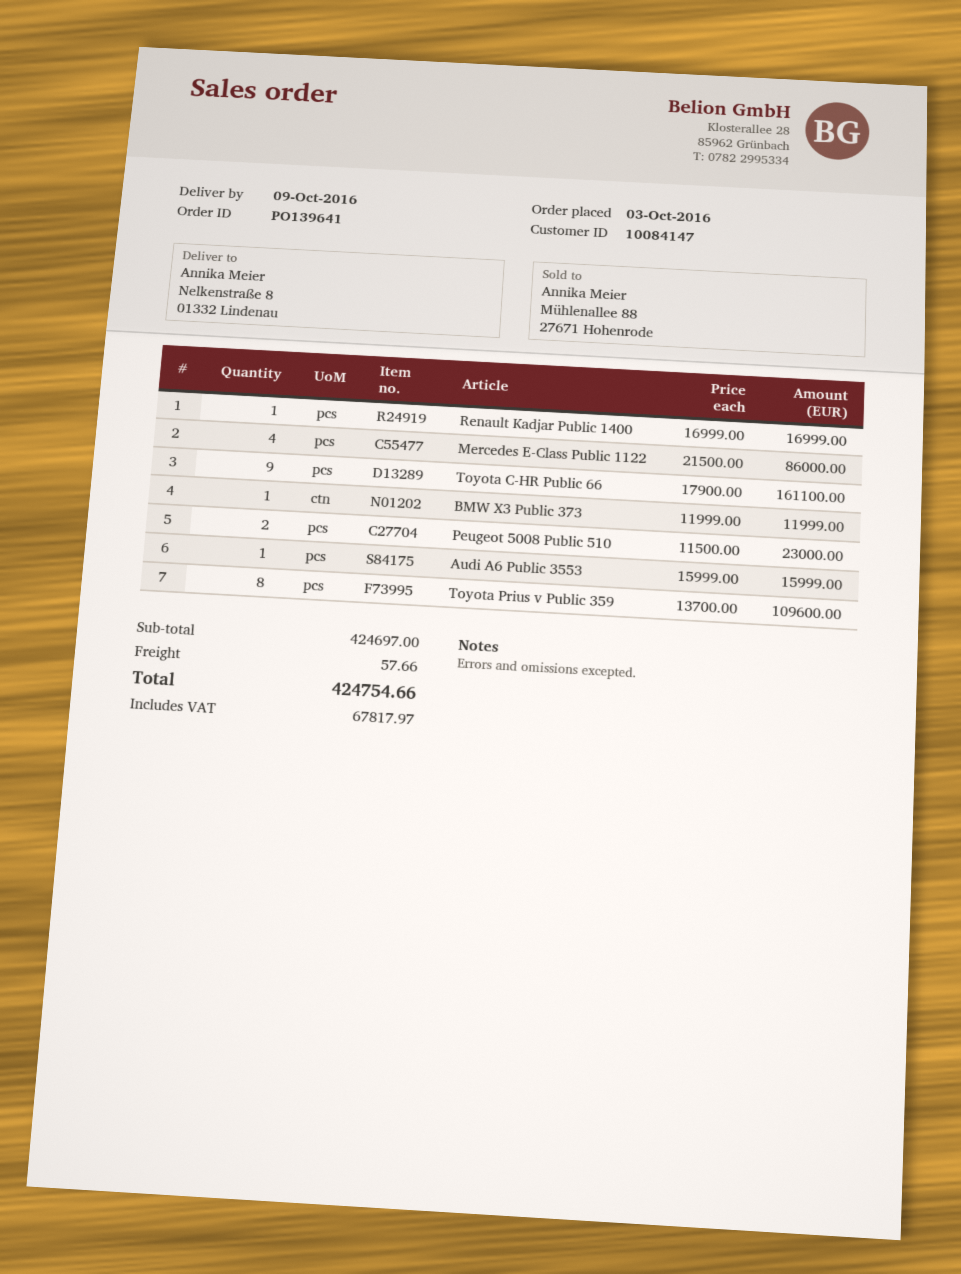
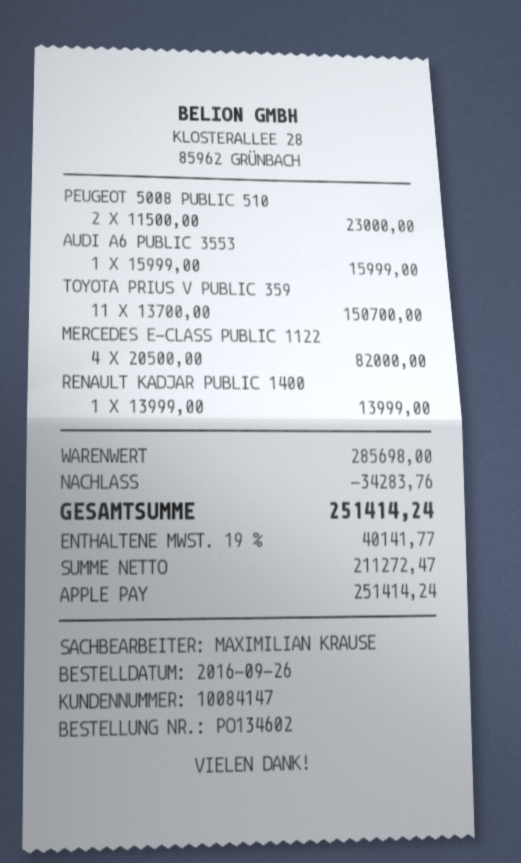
order number: PO139641 -> PO134602
order date: 2016-10-03 -> 2016-09-26
Renault Kadjar Public 1400: 1 x 16999.00 = 16999.00 -> 1 x 13999.00 = 13999.00
Mercedes E-Class Public 1122: 4 x 21500.00 = 86000.00 -> 4 x 20500.00 = 82000.00
Toyota C-HR Public 66: 9 x 17900.00 = 161100.00 -> none
BMW X3 Public 373: 1 x 11999.00 = 11999.00 -> none
Toyota Prius v Public 359: 8 x 13700.00 = 109600.00 -> 11 x 13700.00 = 150700.00
subtotal: 424697.00 -> 285698.00
discount: none -> 34283.76
shipping: 57.66 -> none
tax: 67817.97 -> 40141.77
total: 424754.66 -> 251414.24

